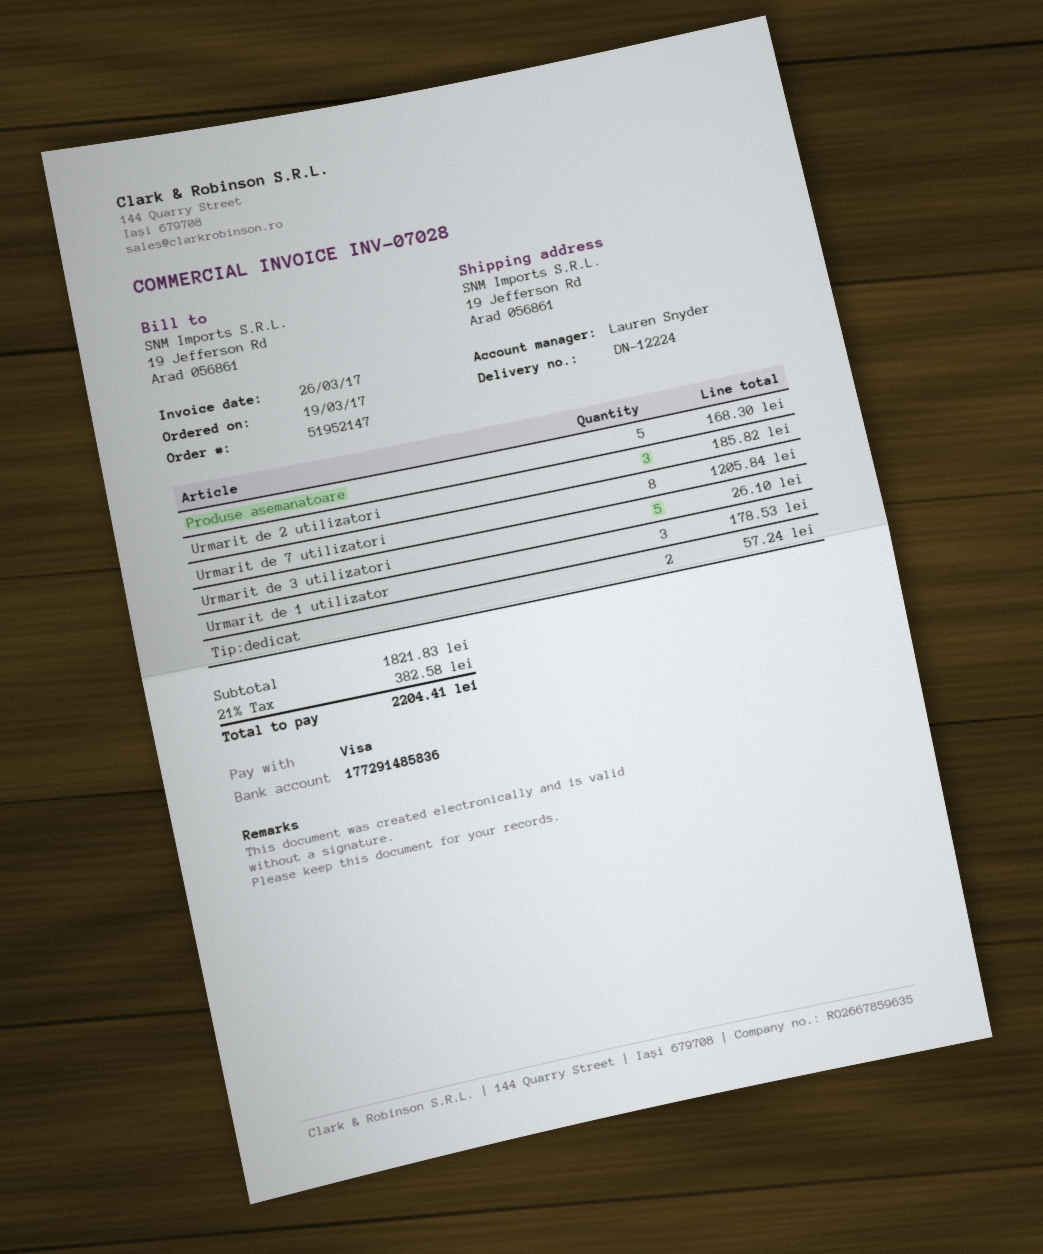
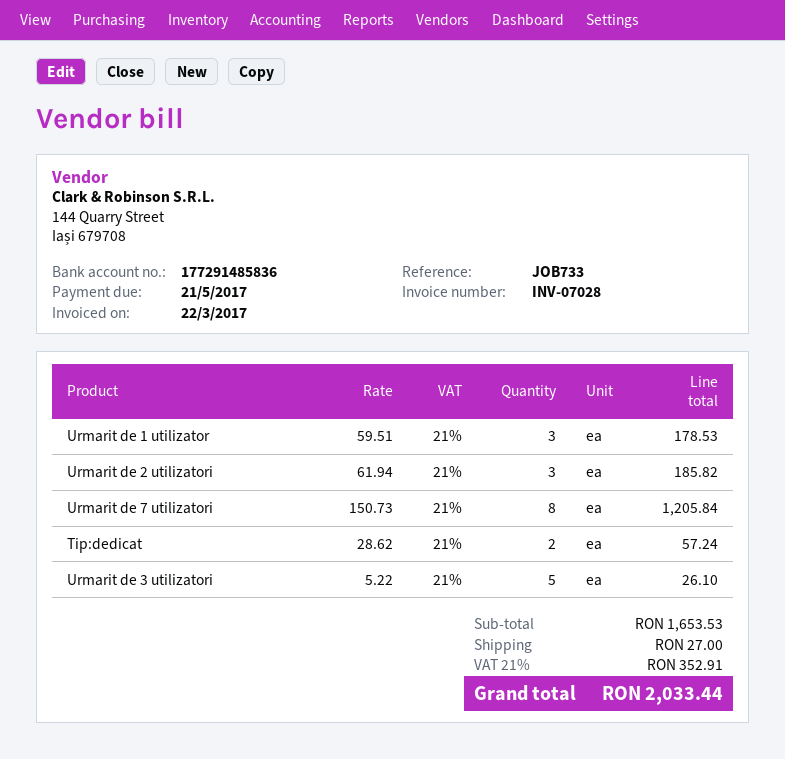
invoice date: 2017-03-26 -> 2017-03-22
Produse asemanatoare: 5 for 168.30 -> none
subtotal: 1821.83 -> 1653.53
shipping: none -> 27.00
tax: 21% = 382.58 -> 21% = 352.91
total: 2204.41 -> 2033.44

